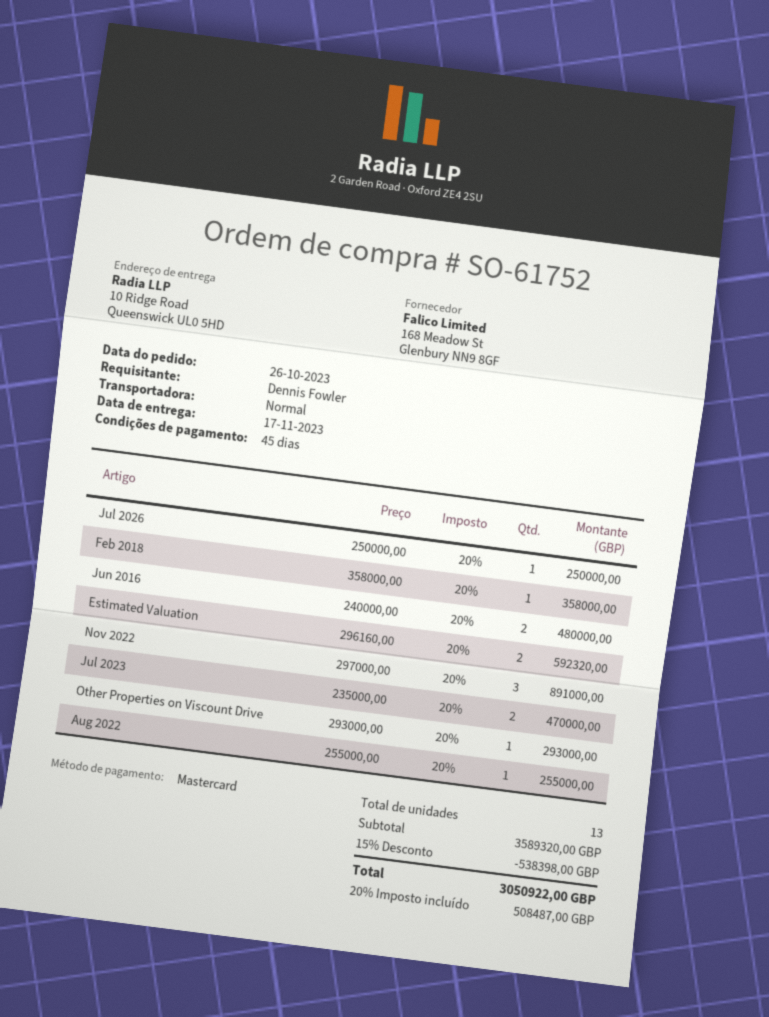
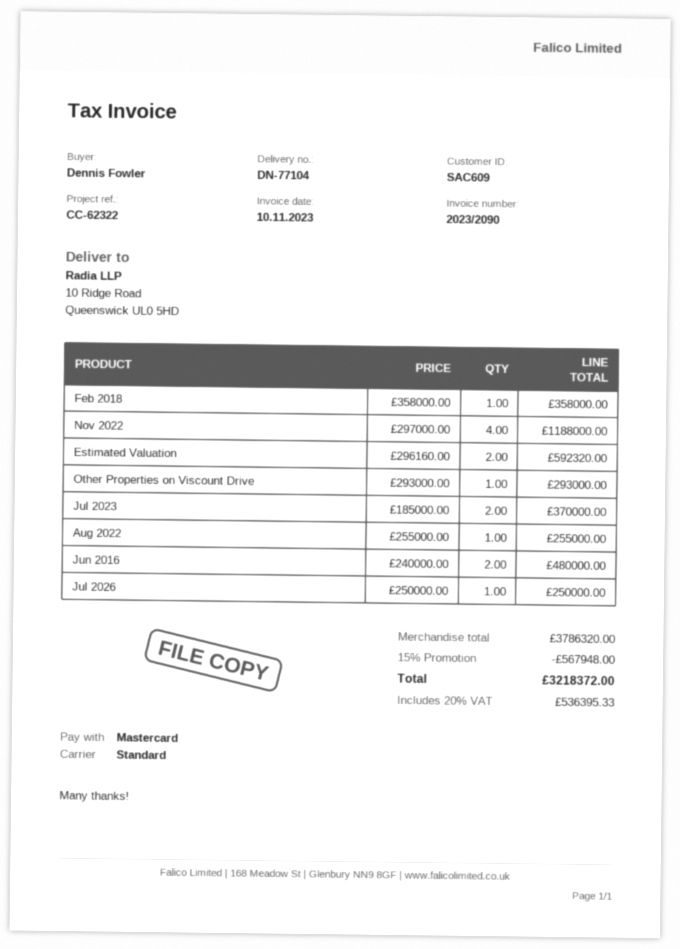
Nov 2022: 3 x 297000.00 = 891000.00 -> 4 x 297000.00 = 1188000.00
Jul 2023: 2 x 235000.00 = 470000.00 -> 2 x 185000.00 = 370000.00
subtotal: 3589320.00 -> 3786320.00
discount: 15% = 538398.00 -> 15% = 567948.00
tax: 20% = 508487.00 -> 20% = 536395.33
total: 3050922.00 -> 3218372.00

